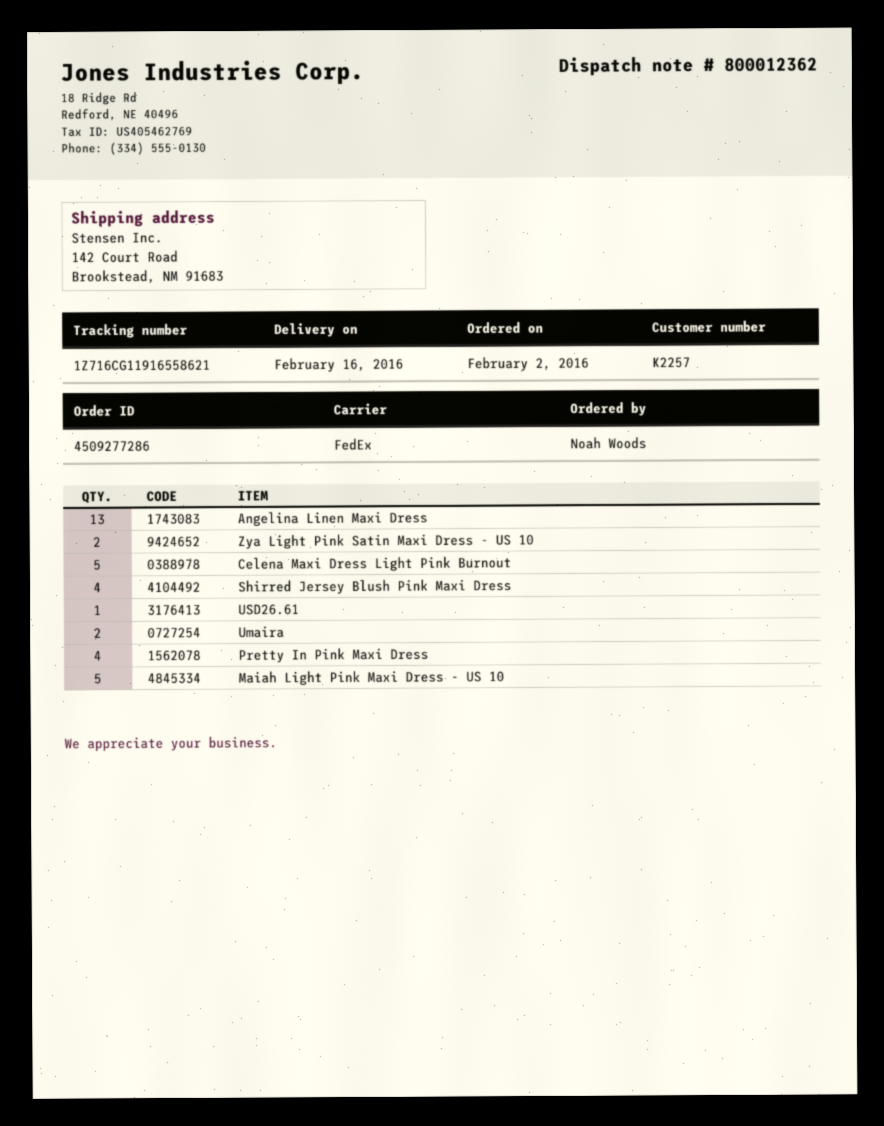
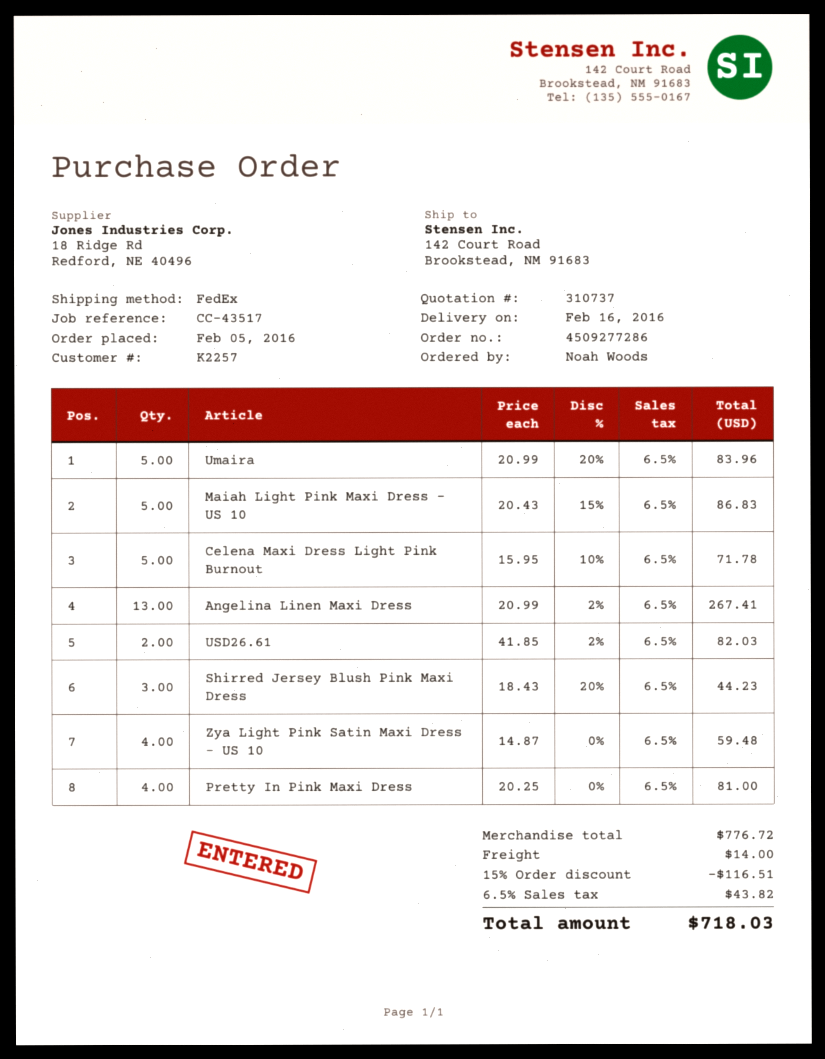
order date: 2016-02-02 -> 2016-02-05
Zya Light Pink Satin Maxi Dress - US 10: 2 -> 4
Shirred Jersey Blush Pink Maxi Dress: 4 -> 3
USD26.61: 1 -> 2
Umaira: 2 -> 5

